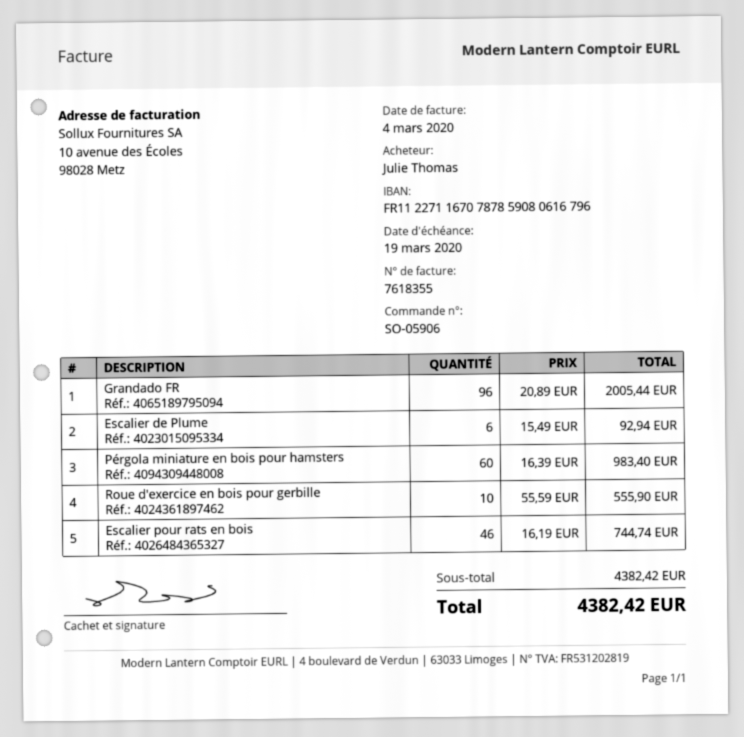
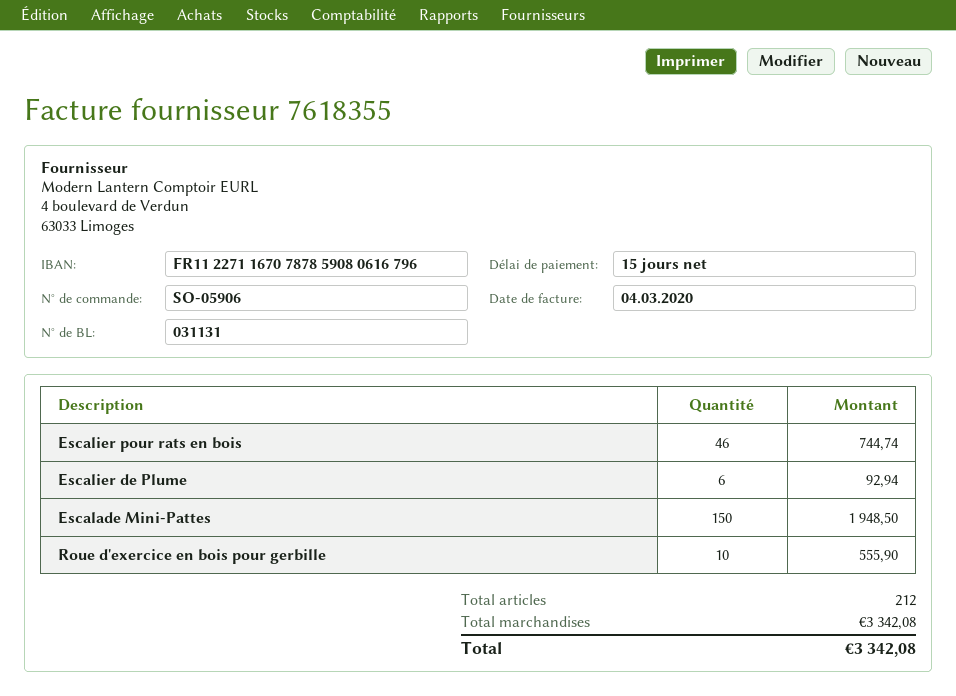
Grandado FR: 96 for 2005.44 -> none
Pérgola miniature en bois pour hamsters: 60 for 983.40 -> none
Escalade Mini‑Pattes: none -> 150 for 1948.50
subtotal: 4382.42 -> 3342.08
total: 4382.42 -> 3342.08

